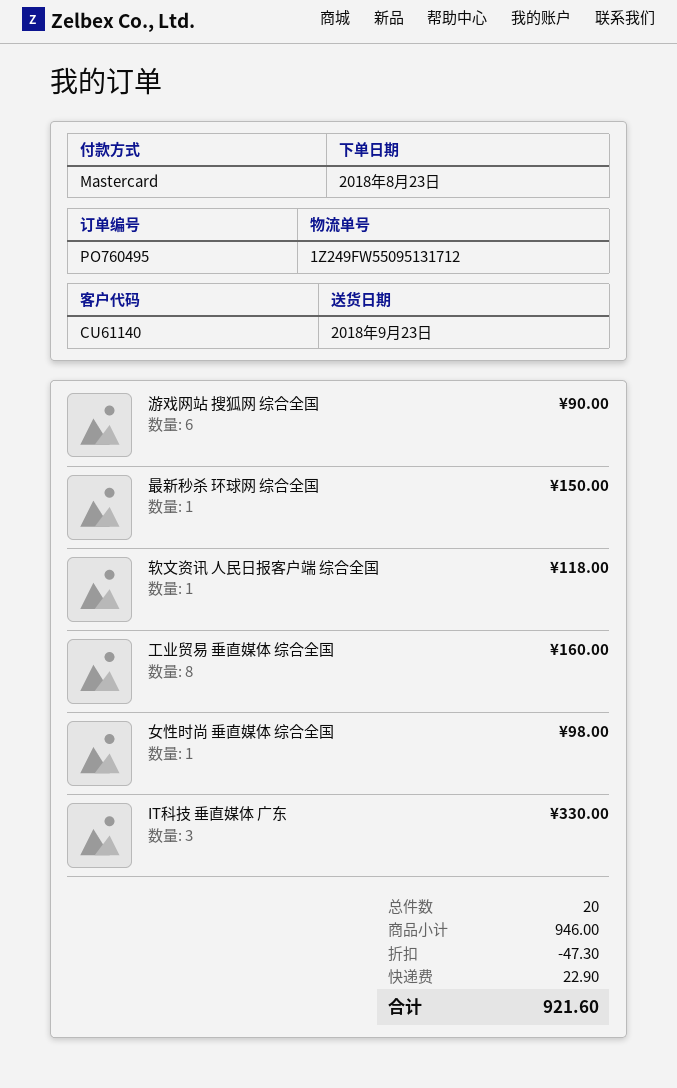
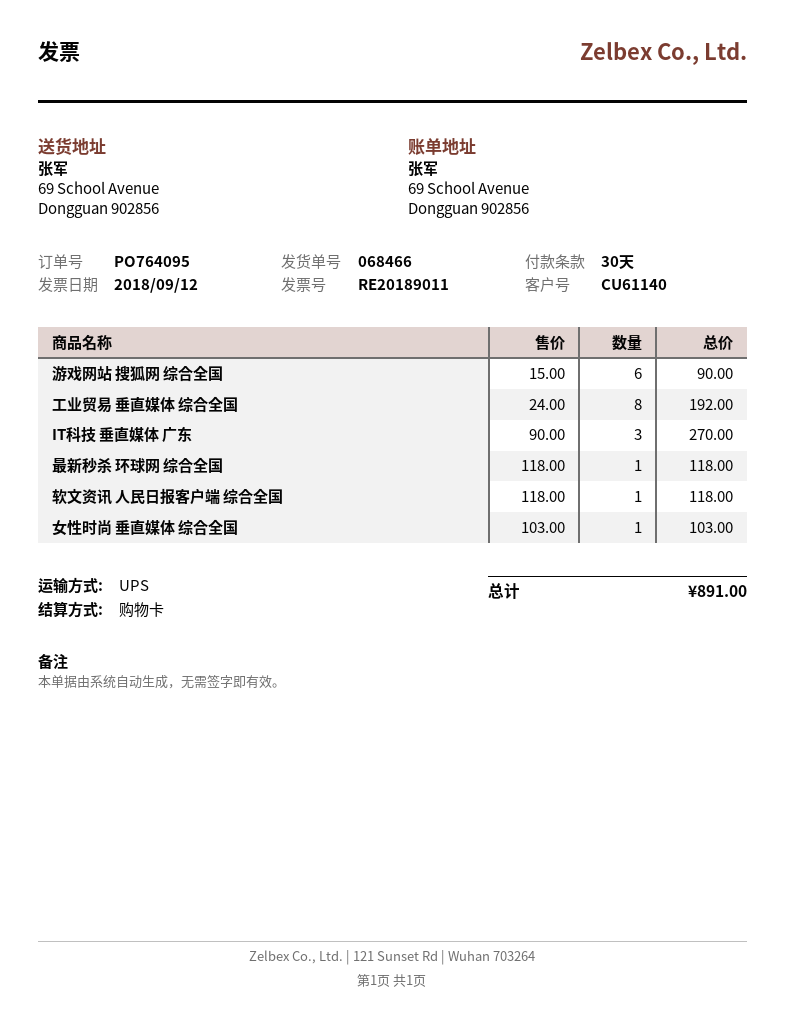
order number: PO760495 -> PO764095
payment method: Mastercard -> gift card
最新秒杀 环球网 综合全国: 1 for 150.00 -> 1 for 118.00
工业贸易 垂直媒体 综合全国: 8 for 160.00 -> 8 for 192.00
女性时尚 垂直媒体 综合全国: 1 for 98.00 -> 1 for 103.00
IT科技 垂直媒体 广东: 3 for 330.00 -> 3 for 270.00
discount: 47.30 -> none
shipping: 22.90 -> none
total: 921.60 -> 891.00

